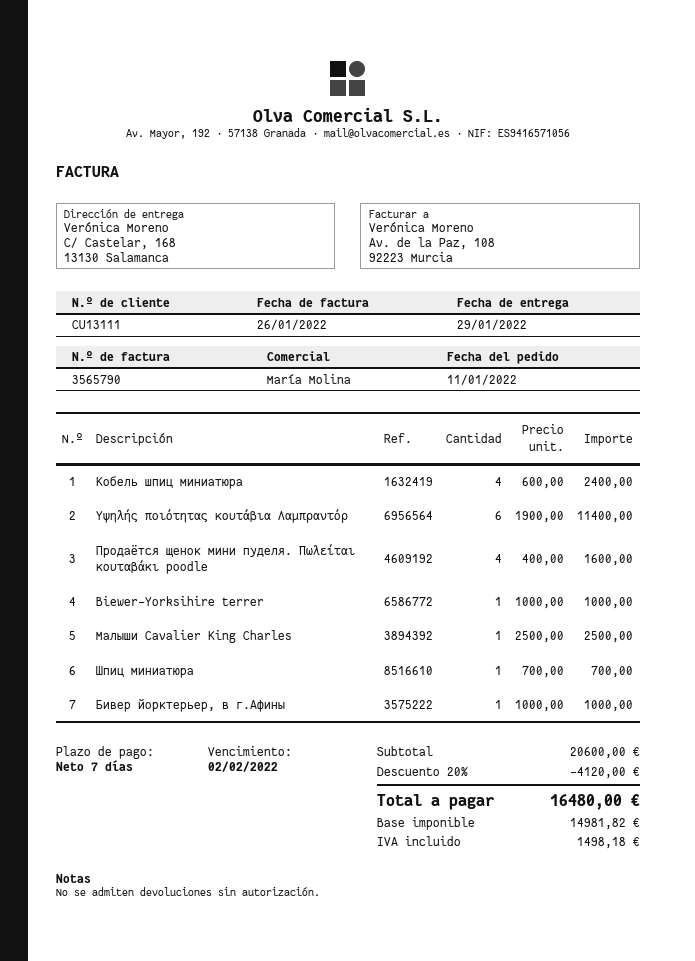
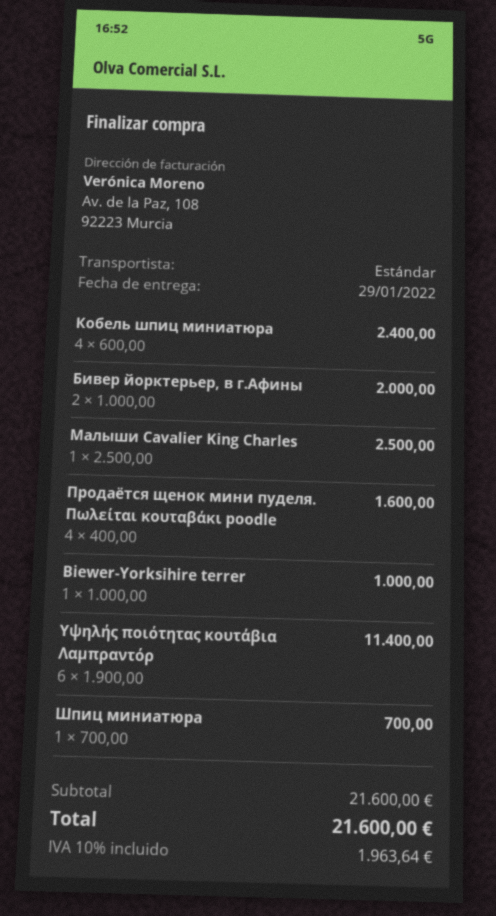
Бивер йорктерьер, в г.Афины: 1 x 1000.00 = 1000.00 -> 2 x 1000.00 = 2000.00
subtotal: 20600.00 -> 21600.00
discount: 20% = 4120.00 -> none
tax: 1498.18 -> 1963.64
total: 16480.00 -> 21600.00

